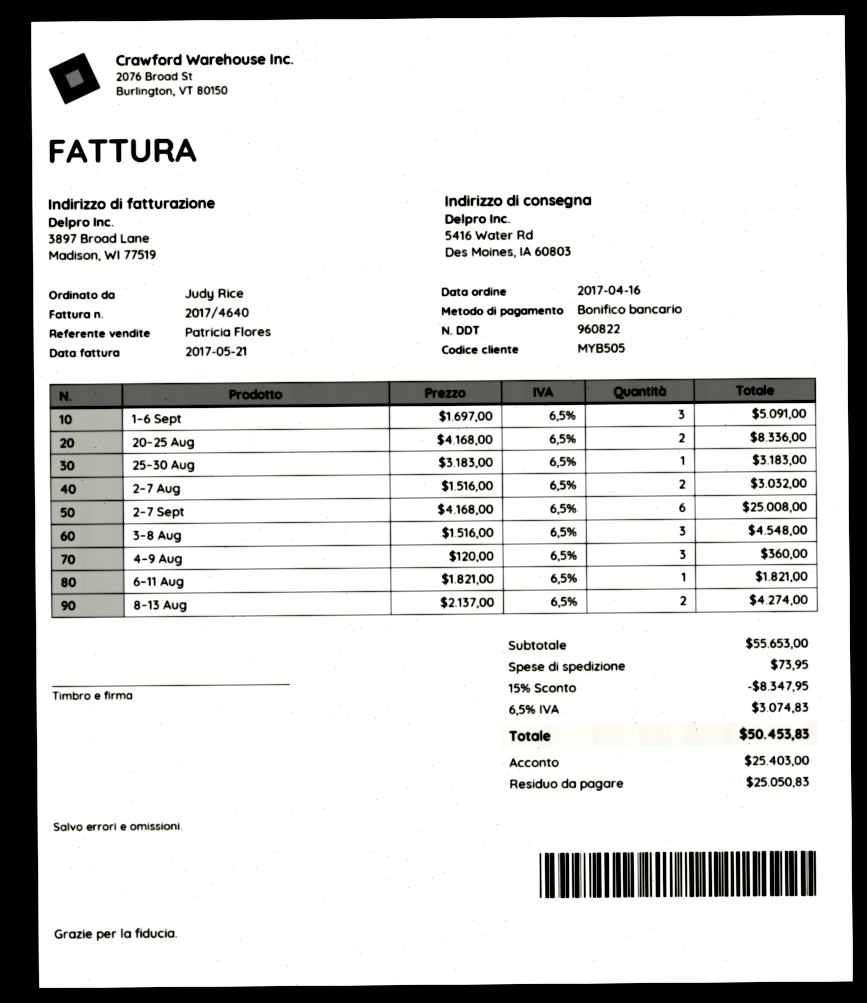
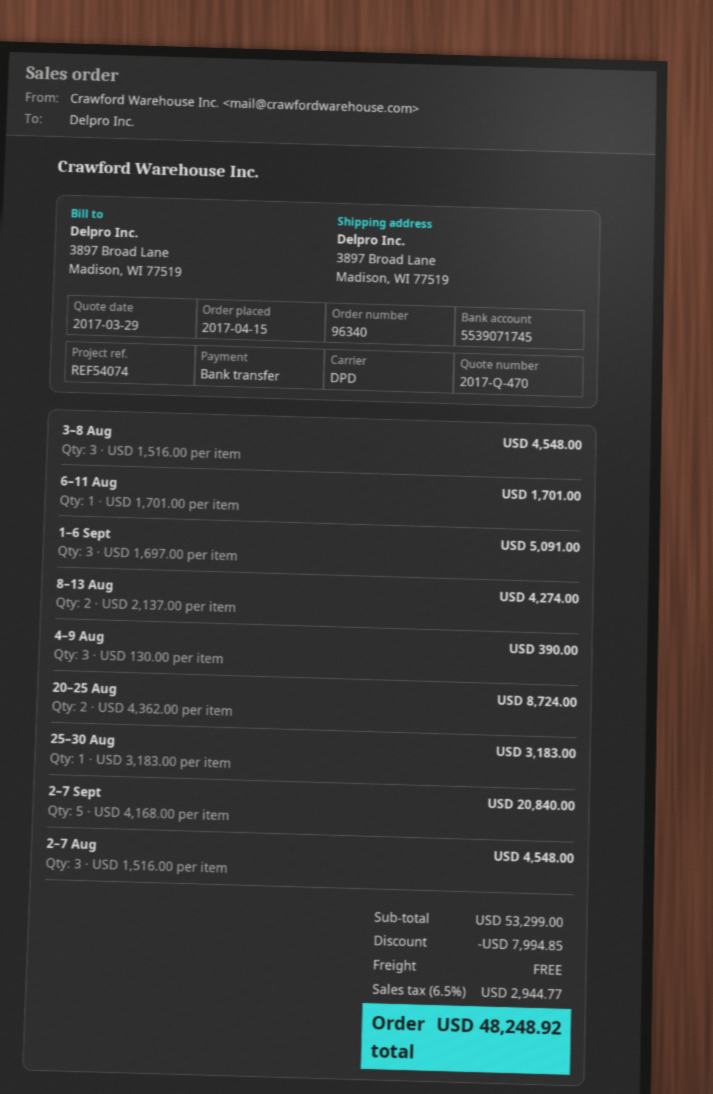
order date: 2017-04-16 -> 2017-04-15
ship to: 5416 Water Rd, Des Moines, IA 60803 -> 3897 Broad Lane, Madison, WI 77519
20–25 Aug: 2 x 4168.00 = 8336.00 -> 2 x 4362.00 = 8724.00
2–7 Aug: 2 x 1516.00 = 3032.00 -> 3 x 1516.00 = 4548.00
2–7 Sept: 6 x 4168.00 = 25008.00 -> 5 x 4168.00 = 20840.00
4–9 Aug: 3 x 120.00 = 360.00 -> 3 x 130.00 = 390.00
6–11 Aug: 1 x 1821.00 = 1821.00 -> 1 x 1701.00 = 1701.00
subtotal: 55653.00 -> 53299.00
discount: 8347.95 -> 7994.85
shipping: 73.95 -> 0.00
tax: 6.5% = 3074.83 -> 6.5% = 2944.77
total: 50453.83 -> 48248.92

